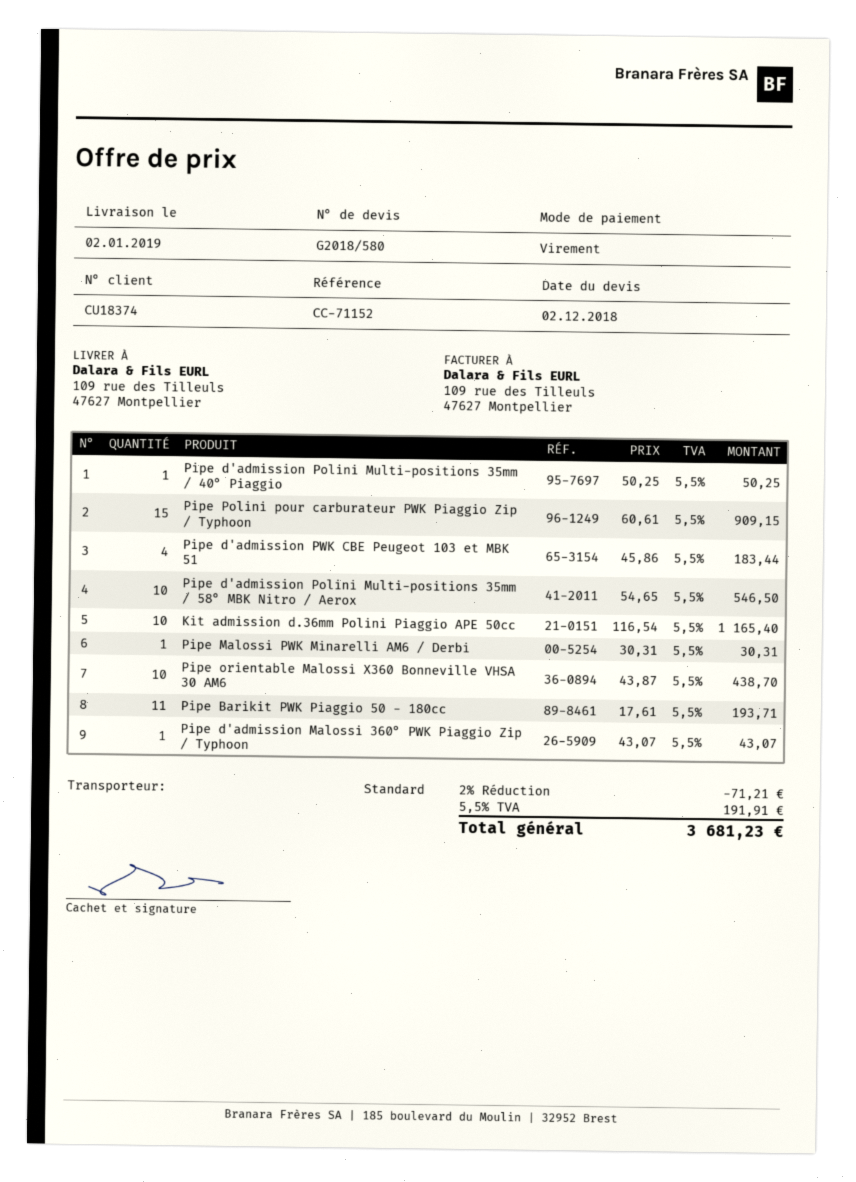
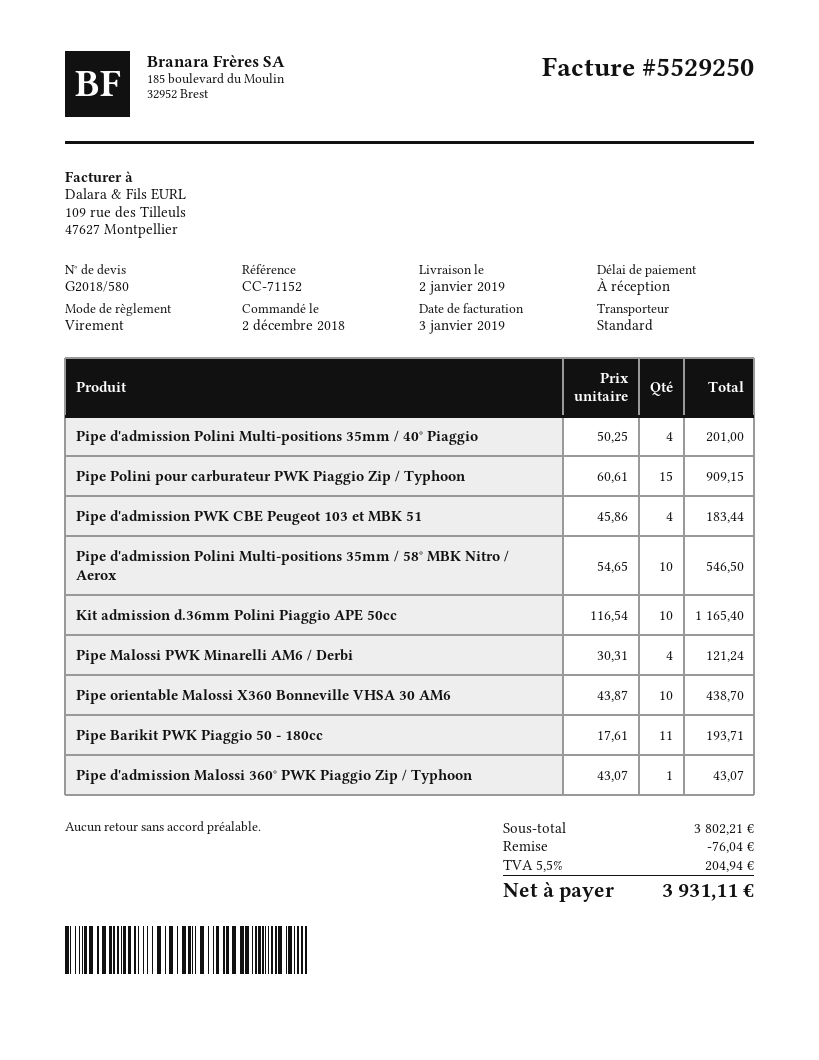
Pipe d'admission Polini Multi-positions 35mm / 40° Piaggio: 1 x 50.25 = 50.25 -> 4 x 50.25 = 201.00
Pipe Malossi PWK Minarelli AM6 / Derbi: 1 x 30.31 = 30.31 -> 4 x 30.31 = 121.24
discount: 71.21 -> 76.04
tax: 5.5% = 191.91 -> 5.5% = 204.94
total: 3681.23 -> 3931.11

